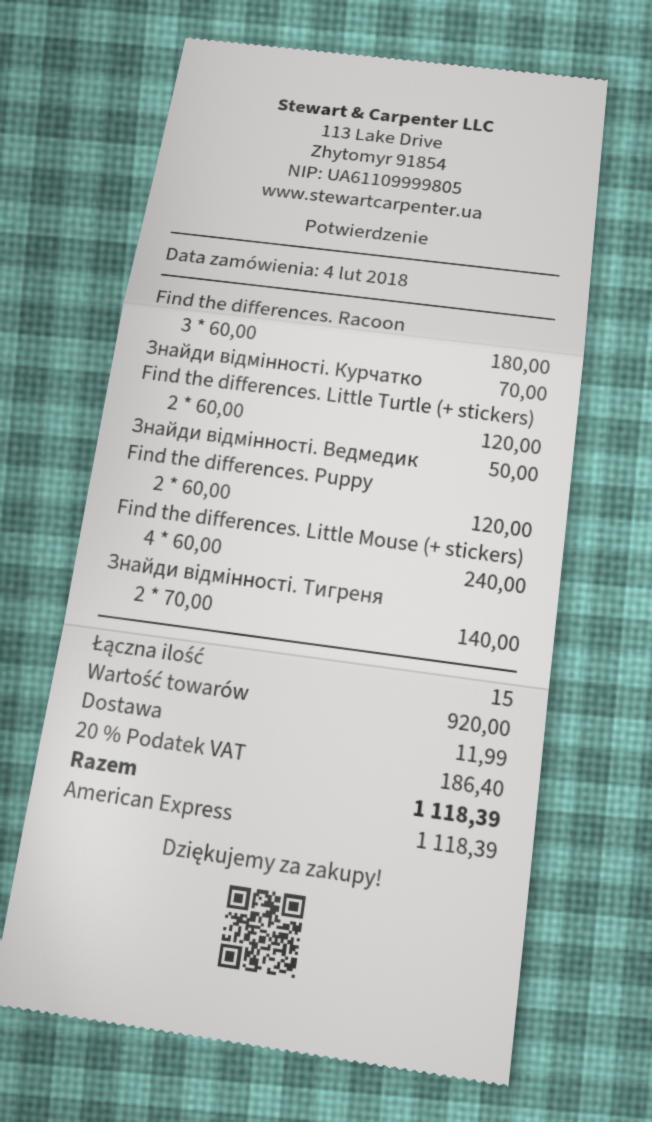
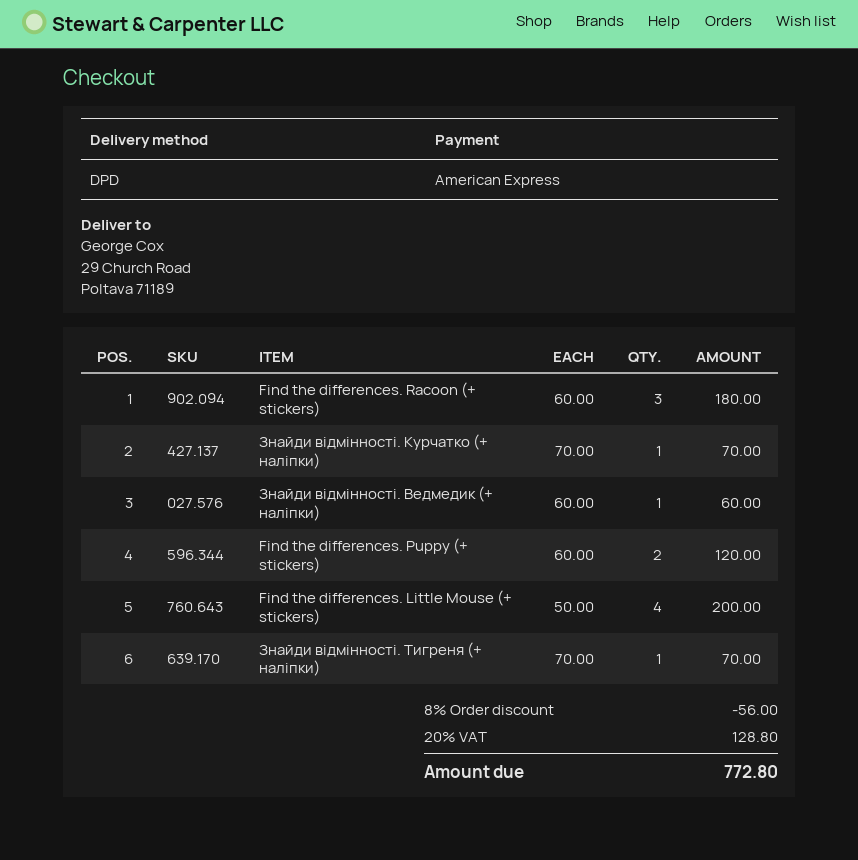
Find the differences. Little Turtle (+ stickers): 2 x 60.00 = 120.00 -> none
Знайди відмінності. Ведмедик: 1 x 50.00 = 50.00 -> 1 x 60.00 = 60.00
Find the differences. Little Mouse (+ stickers): 4 x 60.00 = 240.00 -> 4 x 50.00 = 200.00
Знайди відмінності. Тигреня: 2 x 70.00 = 140.00 -> 1 x 70.00 = 70.00
discount: none -> 8% = 56.00
shipping: 11.99 -> none
tax: 20% = 186.40 -> 20% = 128.80
total: 1118.39 -> 772.80

